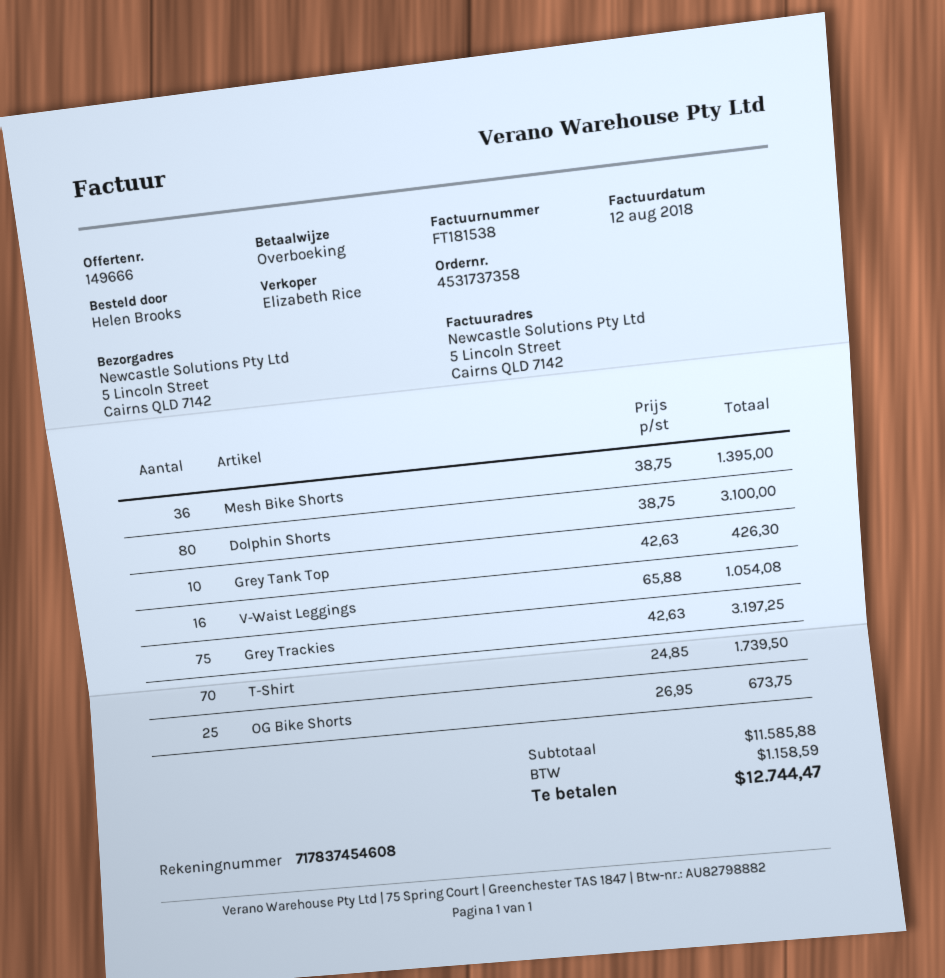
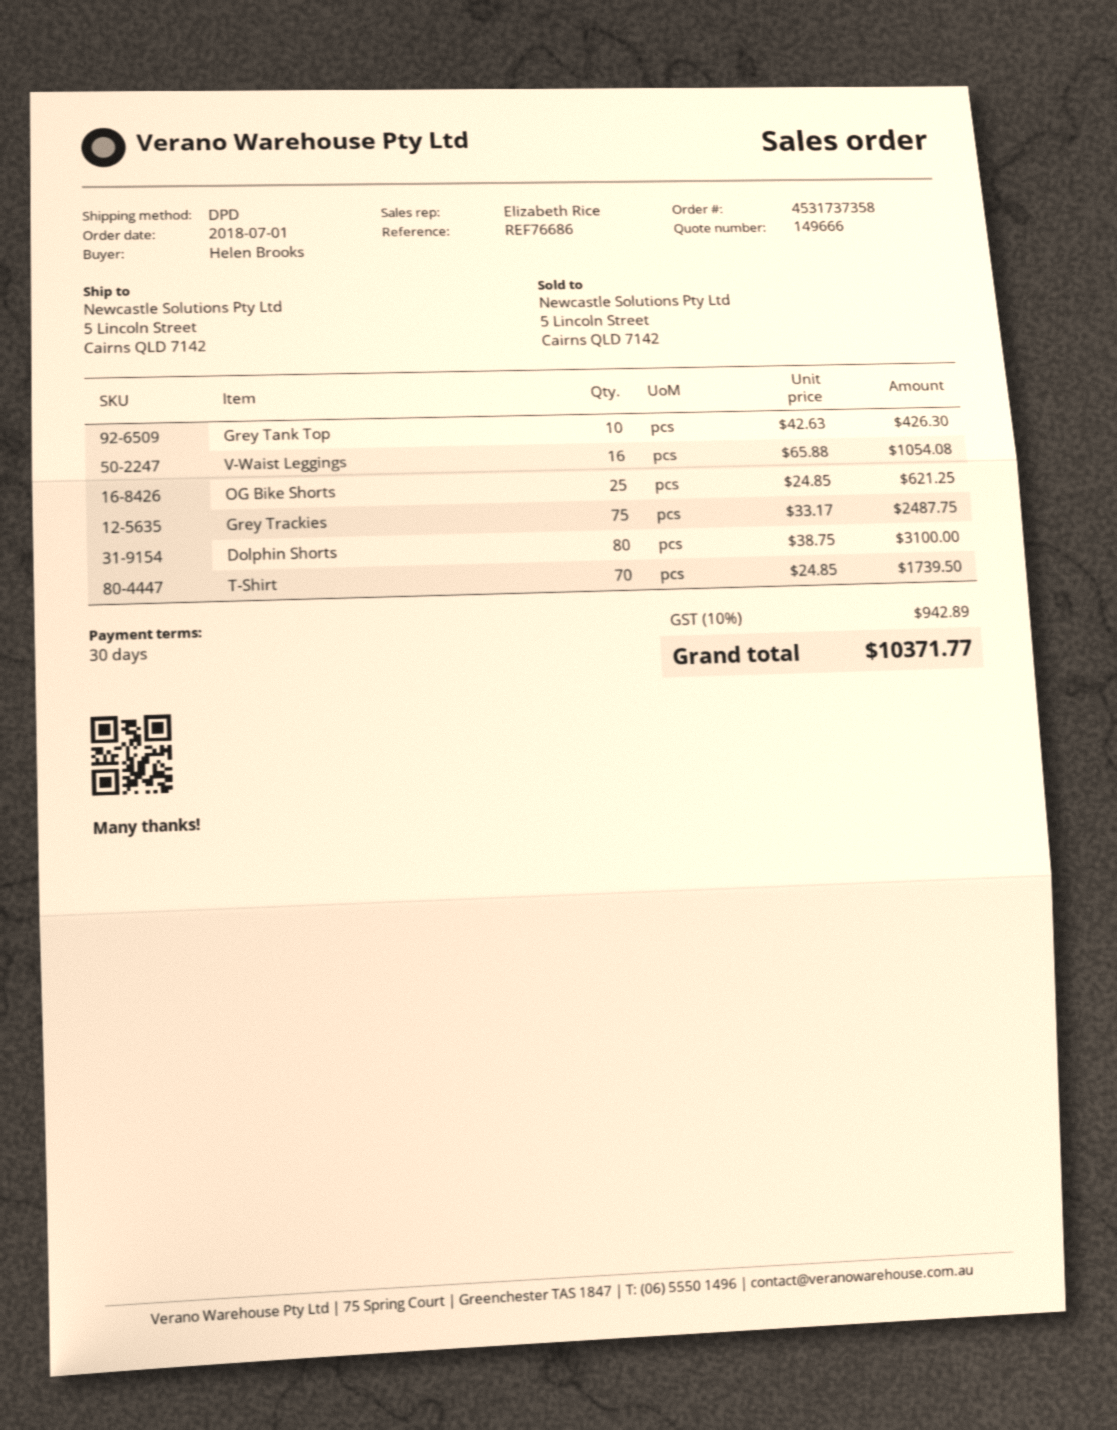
Mesh Bike Shorts: 36 x 38.75 = 1395.00 -> none
Grey Trackies: 75 x 42.63 = 3197.25 -> 75 x 33.17 = 2487.75
OG Bike Shorts: 25 x 26.95 = 673.75 -> 25 x 24.85 = 621.25
tax: 1158.59 -> 942.89
total: 12744.47 -> 10371.77

